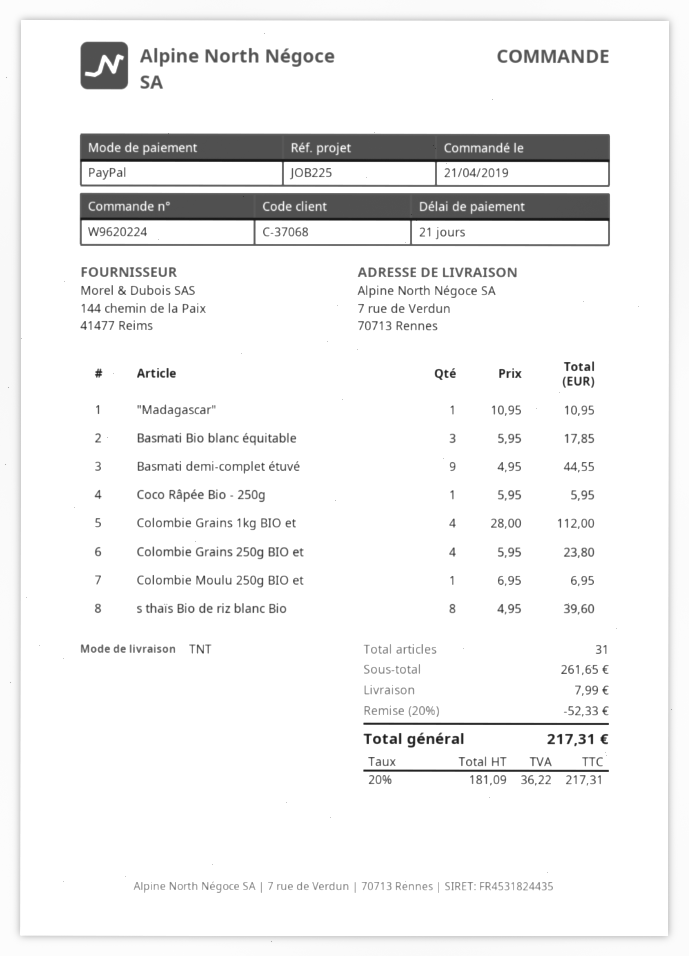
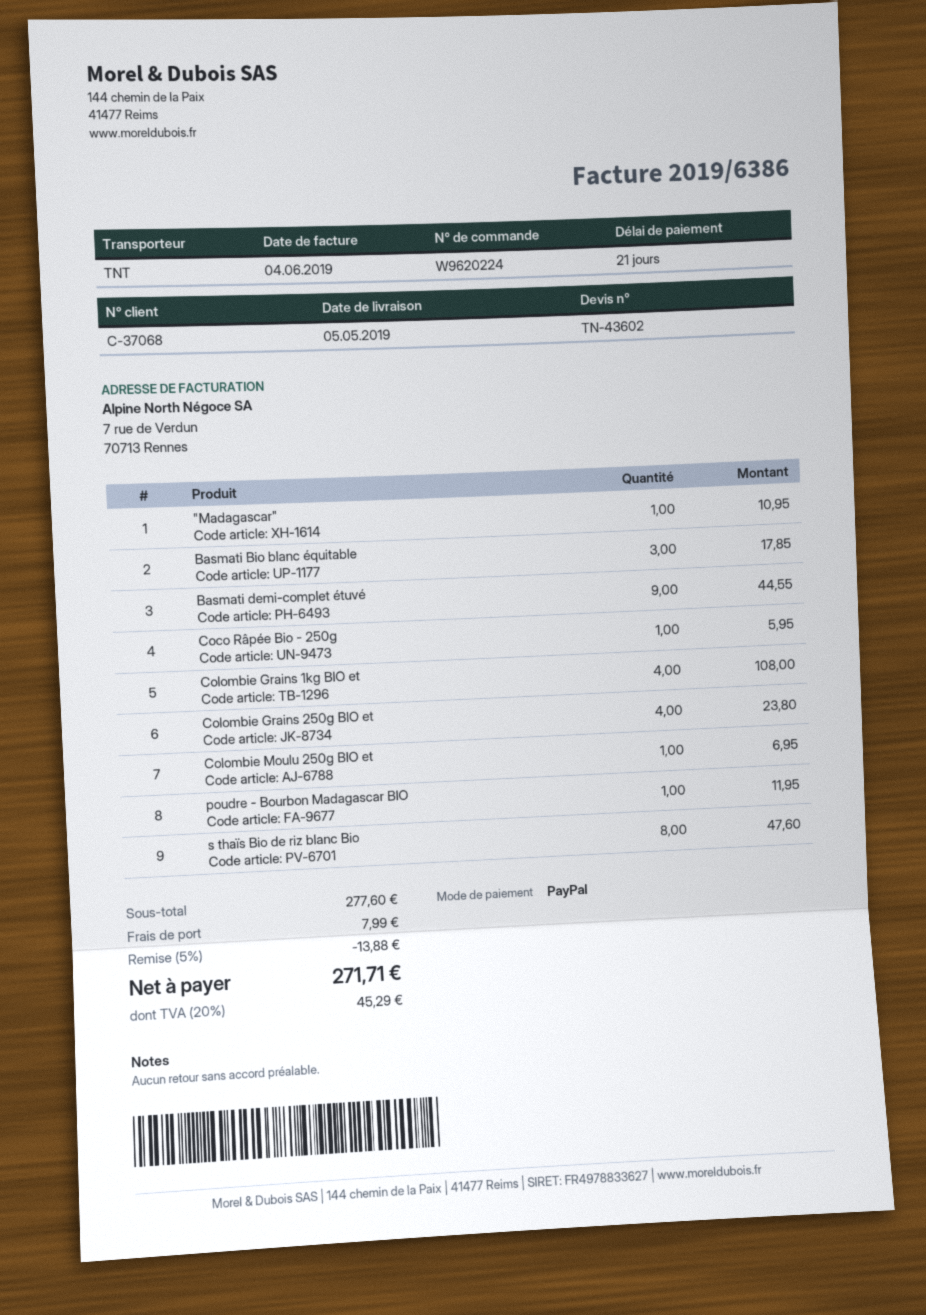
Colombie Grains 1kg BIO et: 4 for 112.00 -> 4 for 108.00
s thaïs Bio de riz blanc Bio: 8 for 39.60 -> 8 for 47.60
poudre - Bourbon Madagascar BIO: none -> 1 for 11.95
subtotal: 261.65 -> 277.60
discount: 20% = 52.33 -> 5% = 13.88
tax: 20% = 36.22 -> 20% = 45.29
total: 217.31 -> 271.71

